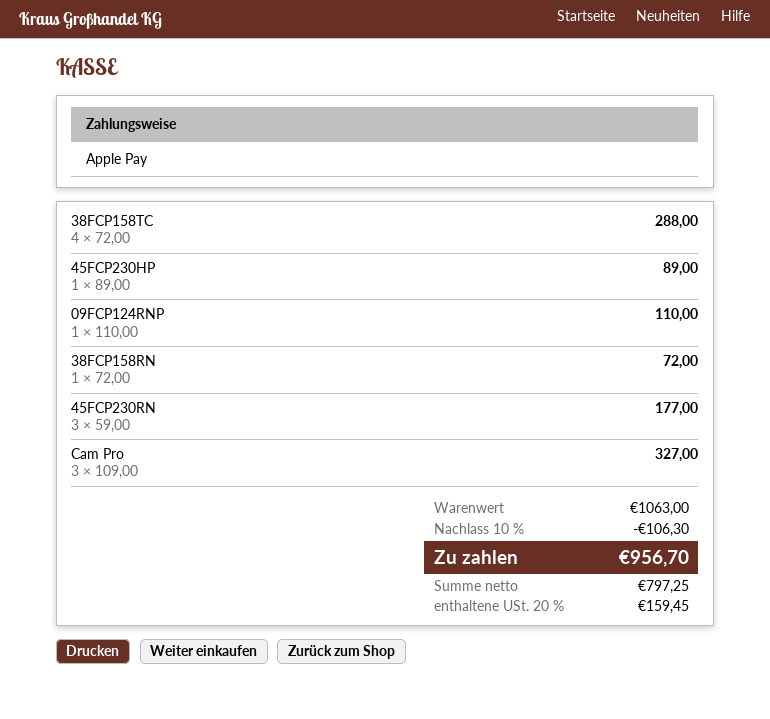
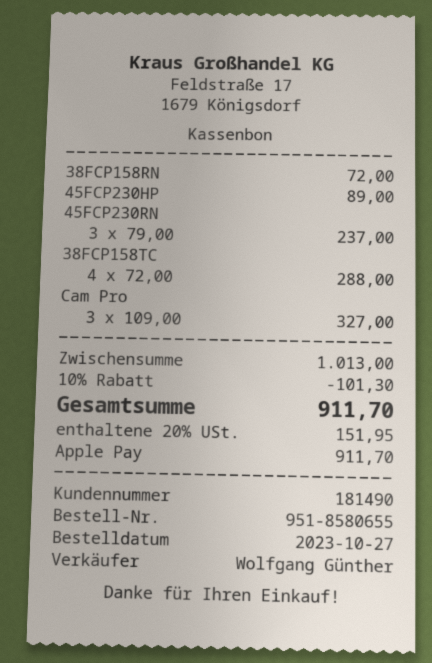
09FCP124RNP: 1 x 110.00 = 110.00 -> none
45FCP230RN: 3 x 59.00 = 177.00 -> 3 x 79.00 = 237.00
subtotal: 1063.00 -> 1013.00
discount: 10% = 106.30 -> 10% = 101.30
tax: 20% = 159.45 -> 20% = 151.95
total: 956.70 -> 911.70

